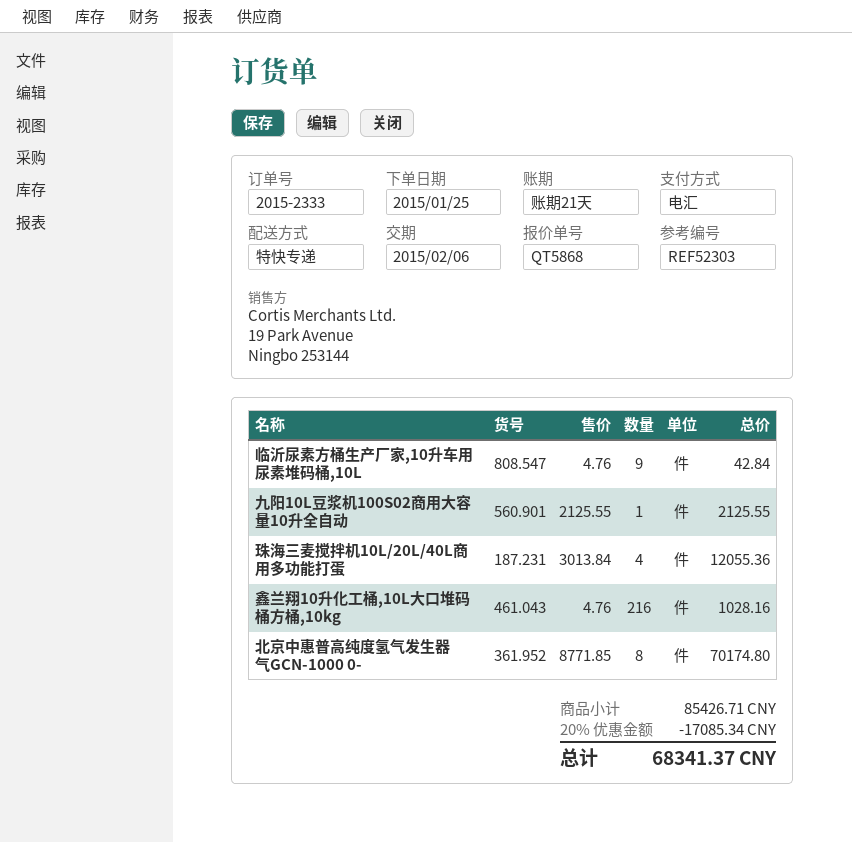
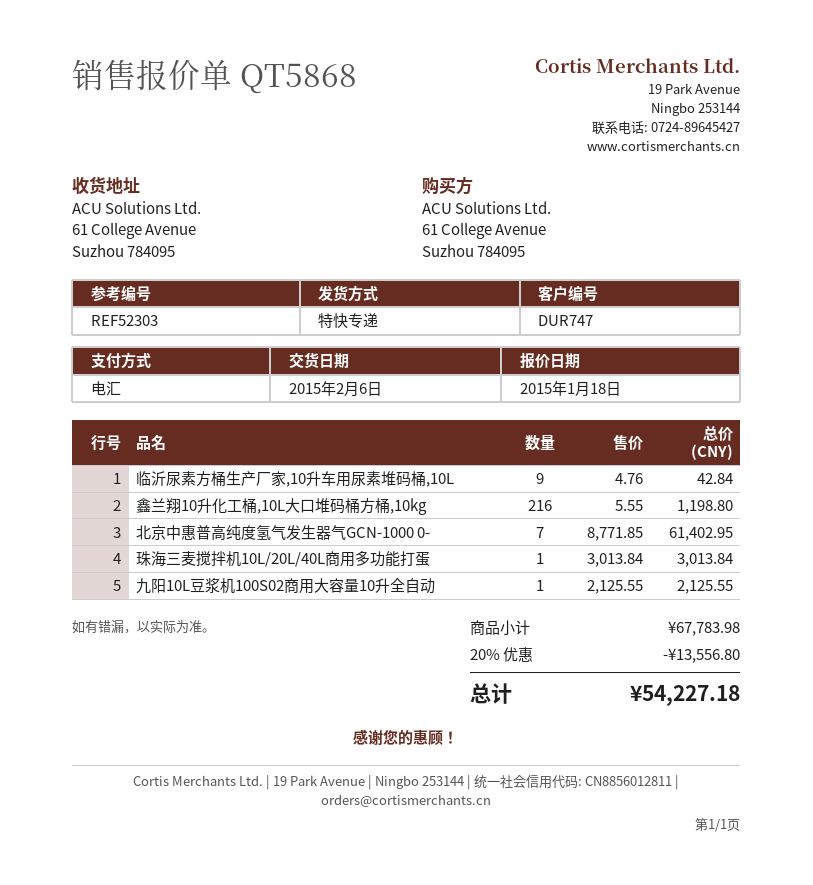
珠海三麦搅拌机10L/20L/40L商用多功能打蛋: 4 x 3013.84 = 12055.36 -> 1 x 3013.84 = 3013.84
鑫兰翔10升化工桶,10L大口堆码桶方桶,10kg: 216 x 4.76 = 1028.16 -> 216 x 5.55 = 1198.80
北京中惠普高纯度氢气发生器气GCN-1000 0-: 8 x 8771.85 = 70174.80 -> 7 x 8771.85 = 61402.95
subtotal: 85426.71 -> 67783.98
discount: 20% = 17085.34 -> 20% = 13556.80
total: 68341.37 -> 54227.18

